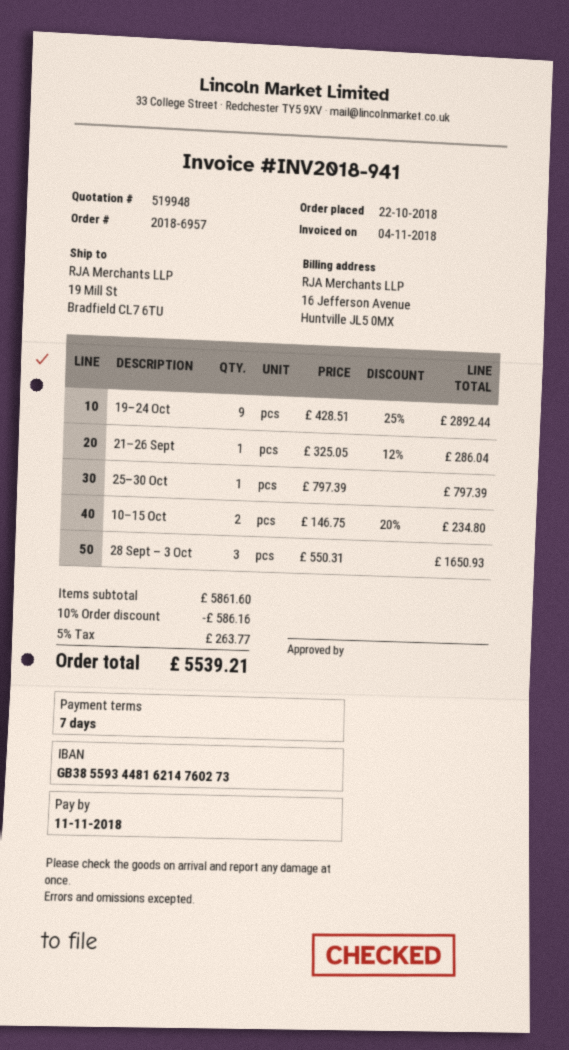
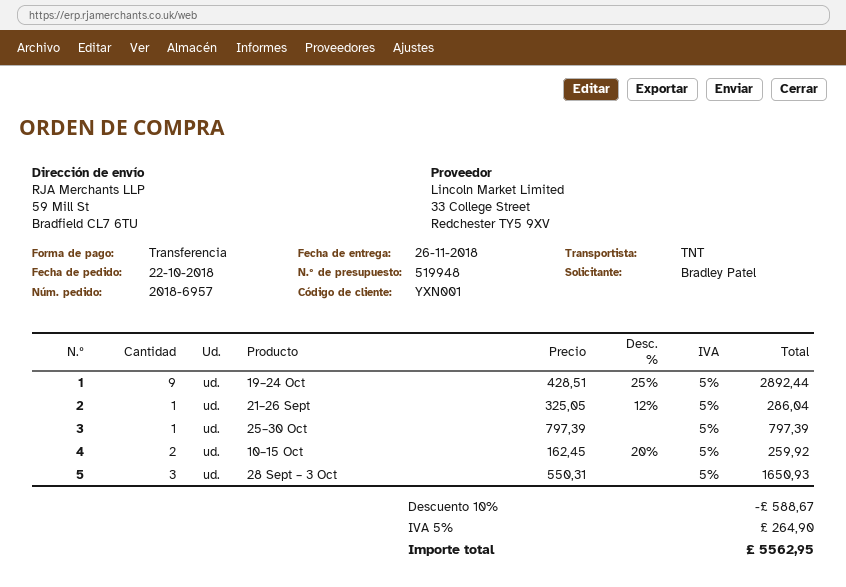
ship to: 19 Mill St, Bradfield CL7 6TU -> 59 Mill St, Bradfield CL7 6TU
10–15 Oct: 2 x 146.75 - 20% = 234.80 -> 2 x 162.45 - 20% = 259.92
discount: 10% = 586.16 -> 10% = 588.67
tax: 5% = 263.77 -> 5% = 264.90
total: 5539.21 -> 5562.95

